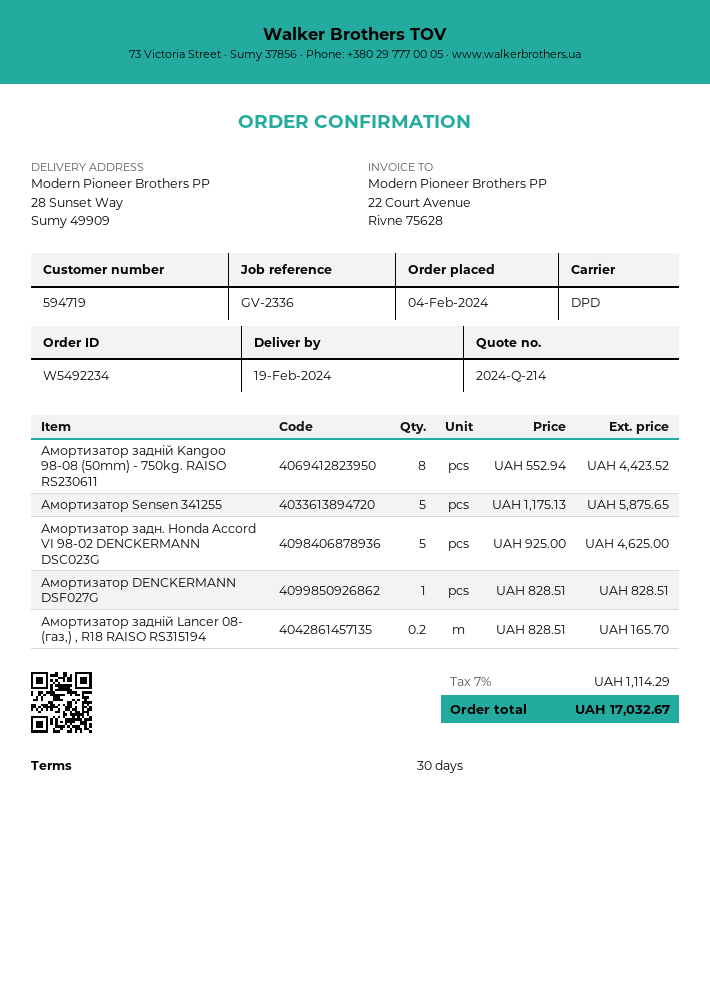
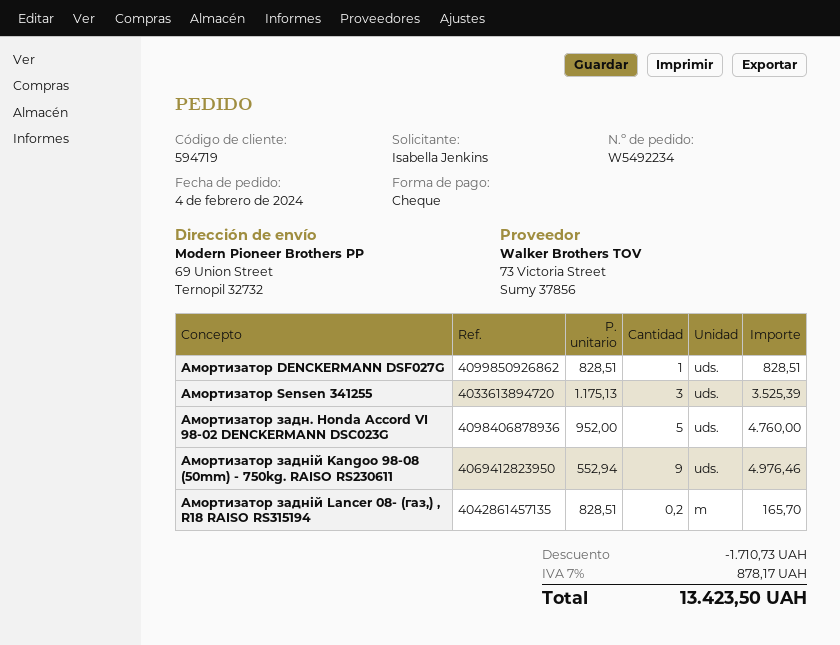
ship to: 28 Sunset Way, Sumy 49909 -> 69 Union Street, Ternopil 32732
Амортизатор задній Kangoo 98-08 (50mm) - 750kg. RAISO RS230611: 8 x 552.94 = 4423.52 -> 9 x 552.94 = 4976.46
Амортизатор Sensen 341255: 5 x 1175.13 = 5875.65 -> 3 x 1175.13 = 3525.39
Амортизатор задн. Honda Accord VI 98-02 DENCKERMANN DSC023G: 5 x 925.00 = 4625.00 -> 5 x 952.00 = 4760.00
discount: none -> 1710.73
tax: 7% = 1114.29 -> 7% = 878.17
total: 17032.67 -> 13423.50

